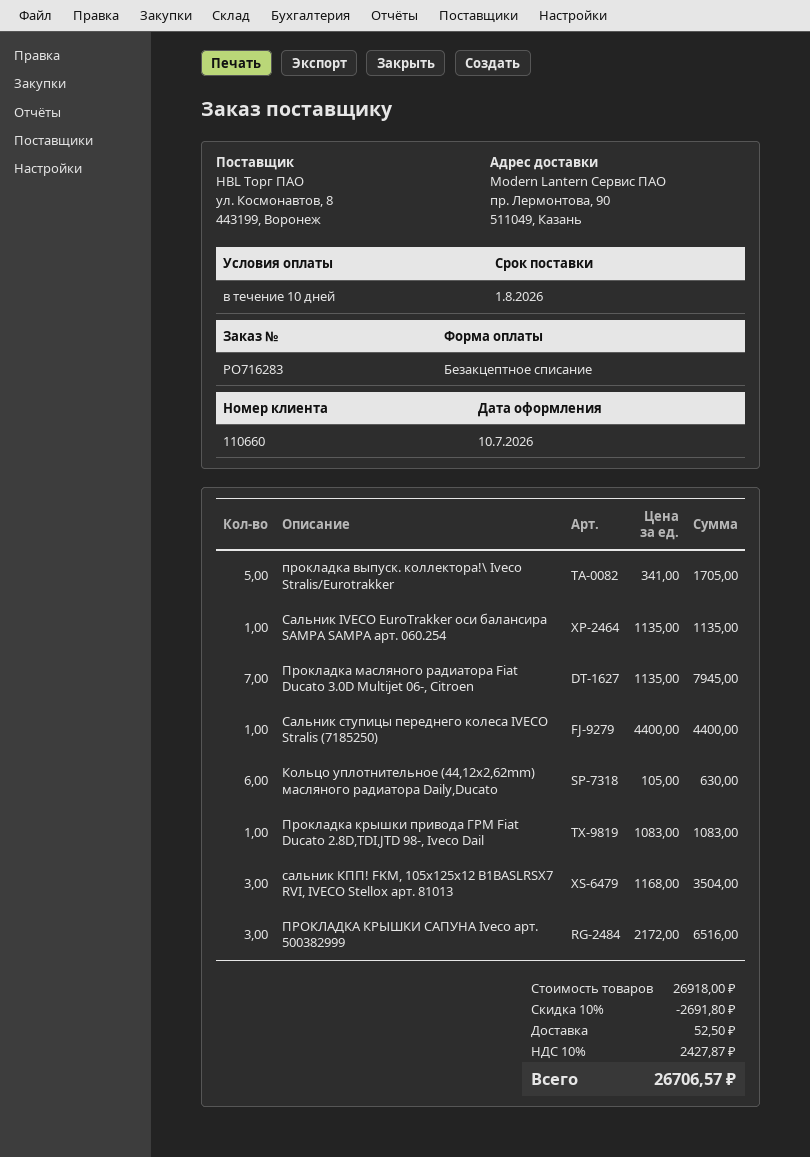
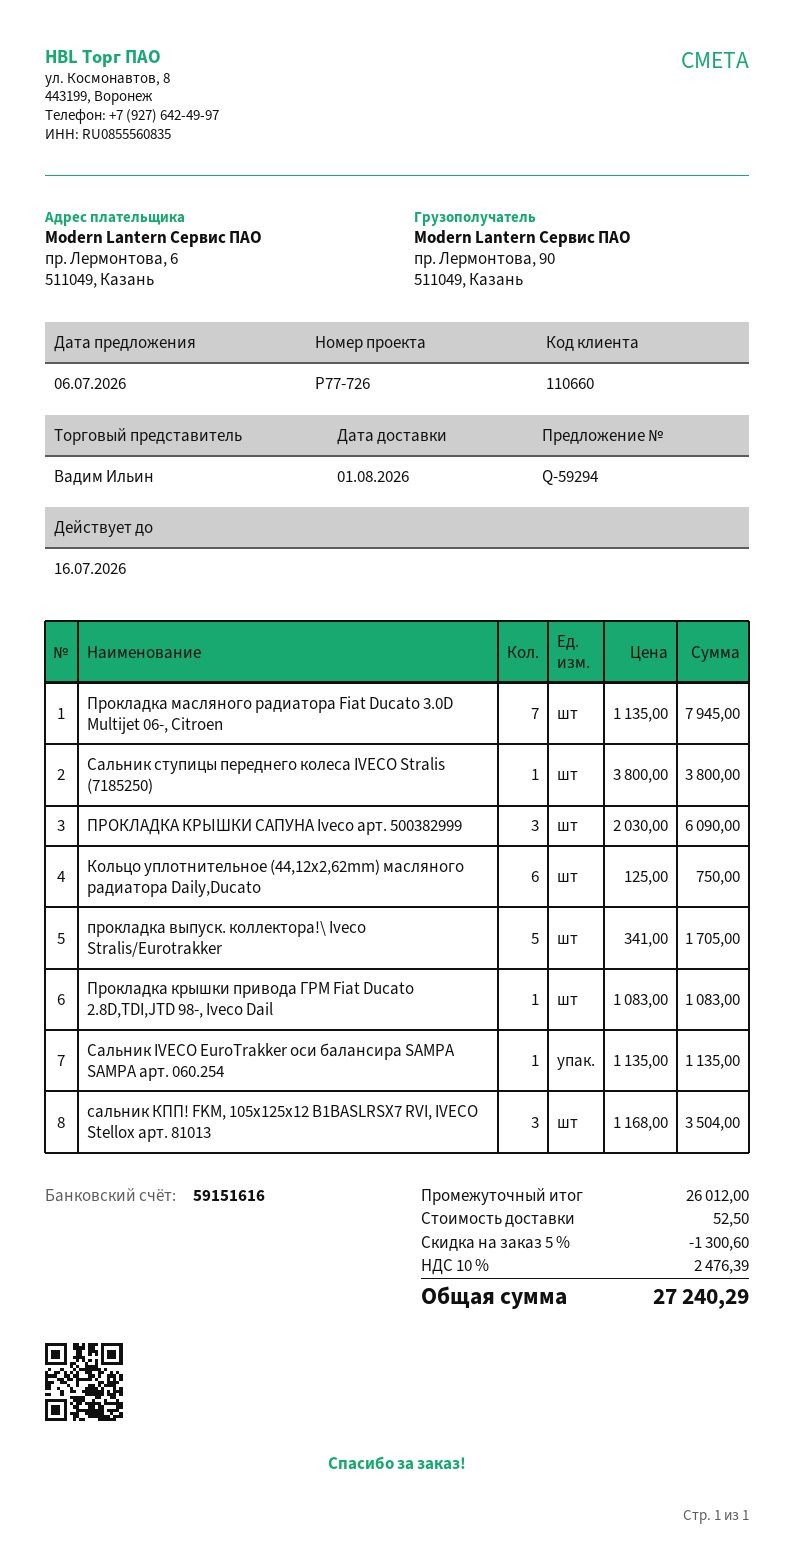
Сальник ступицы переднего колеса IVECO Stralis (7185250): 1 x 4400.00 = 4400.00 -> 1 x 3800.00 = 3800.00
Кольцо уплотнительное (44,12x2,62mm) масляного радиатора Daily,Ducato: 6 x 105.00 = 630.00 -> 6 x 125.00 = 750.00
ПРОКЛАДКА КРЫШКИ САПУНА Iveco арт. 500382999: 3 x 2172.00 = 6516.00 -> 3 x 2030.00 = 6090.00
subtotal: 26918.00 -> 26012.00
discount: 10% = 2691.80 -> 5% = 1300.60
tax: 10% = 2427.87 -> 10% = 2476.39
total: 26706.57 -> 27240.29

